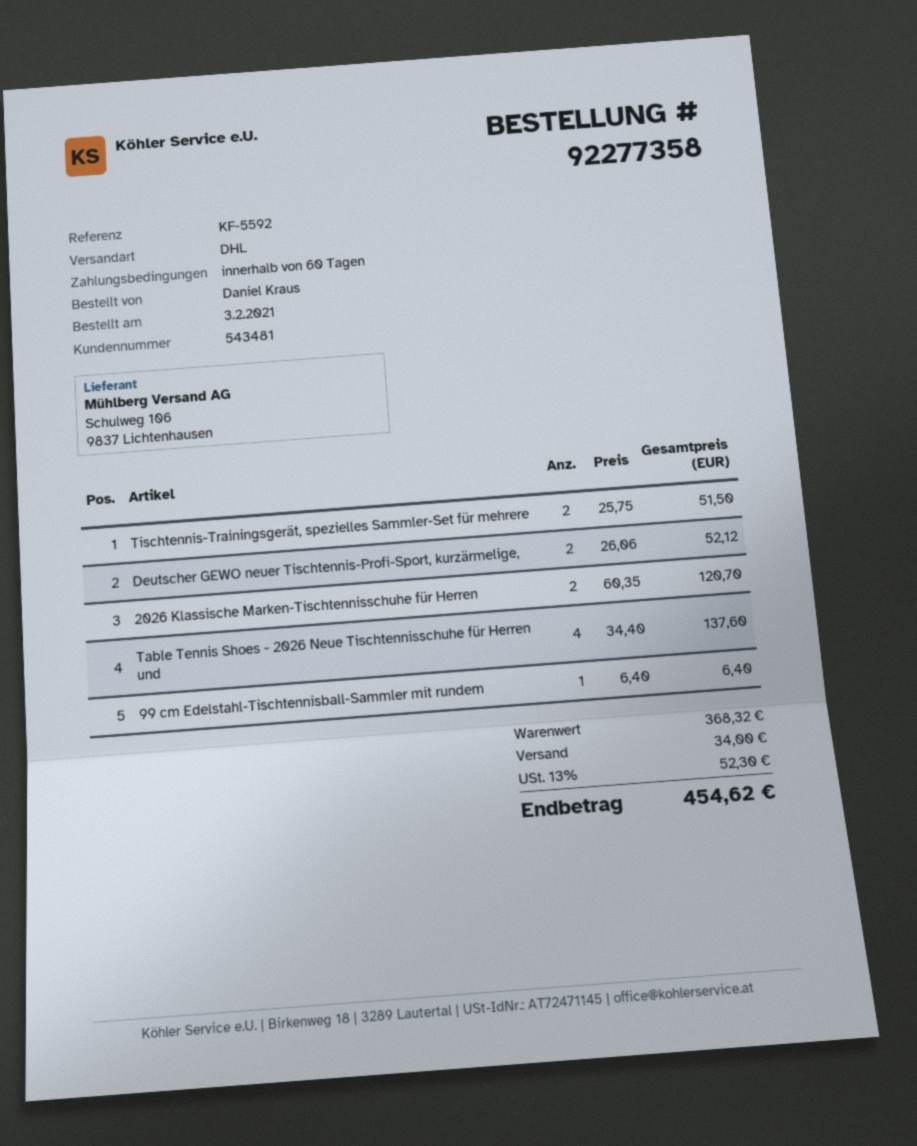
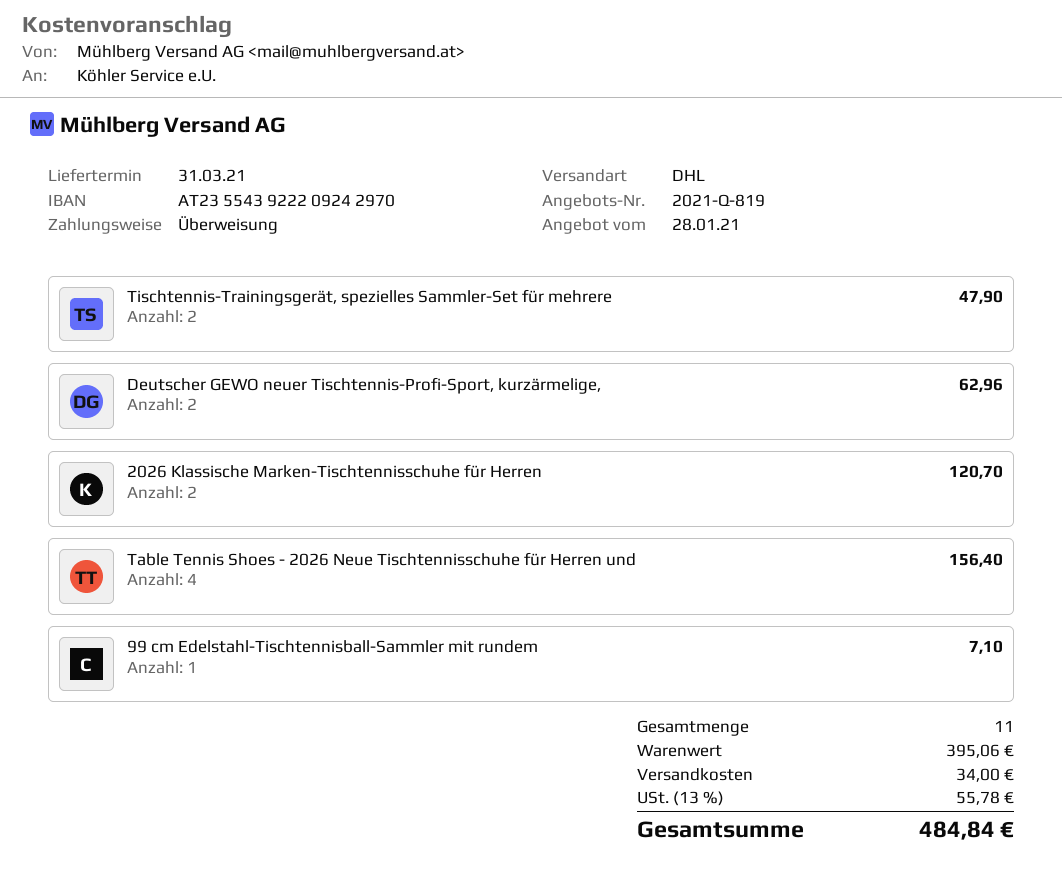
Tischtennis-Trainingsgerät, spezielles Sammler-Set für mehrere: 2 for 51.50 -> 2 for 47.90
Deutscher GEWO neuer Tischtennis-Profi-Sport, kurzärmelige,: 2 for 52.12 -> 2 for 62.96
Table Tennis Shoes - 2026 Neue Tischtennisschuhe für Herren und: 4 for 137.60 -> 4 for 156.40
99 cm Edelstahl-Tischtennisball-Sammler mit rundem: 1 for 6.40 -> 1 for 7.10
subtotal: 368.32 -> 395.06
tax: 13% = 52.30 -> 13% = 55.78
total: 454.62 -> 484.84

